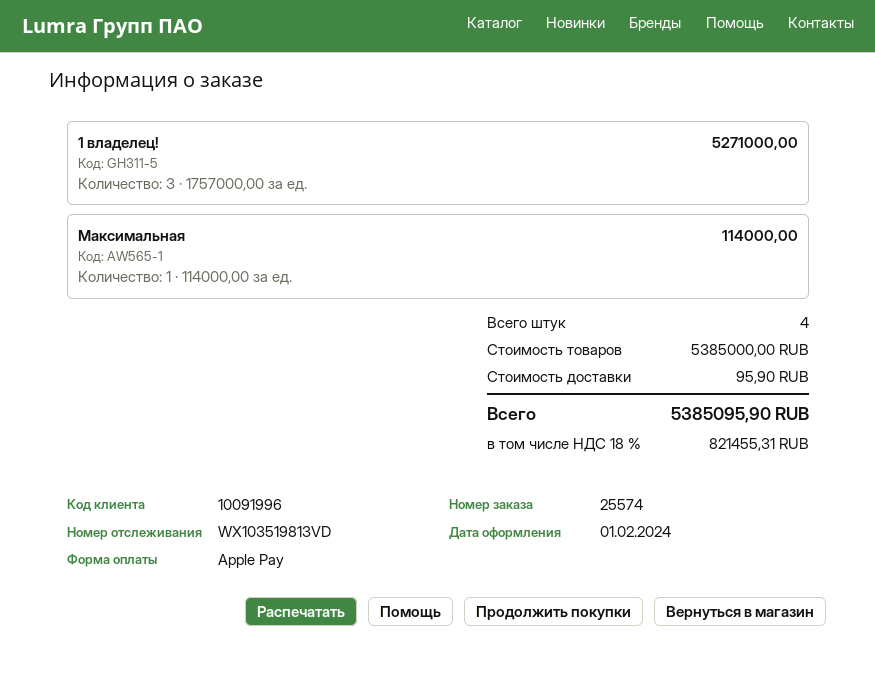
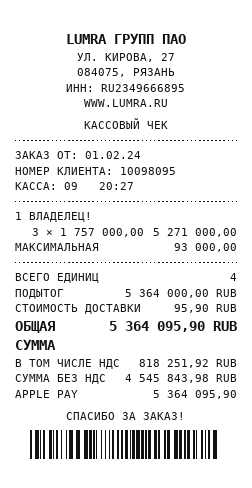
customer number: 10091996 -> 10098095
Максимальная: 1 x 114000.00 = 114000.00 -> 1 x 93000.00 = 93000.00
subtotal: 5385000.00 -> 5364000.00
tax: 821455.31 -> 818251.92
total: 5385095.90 -> 5364095.90

